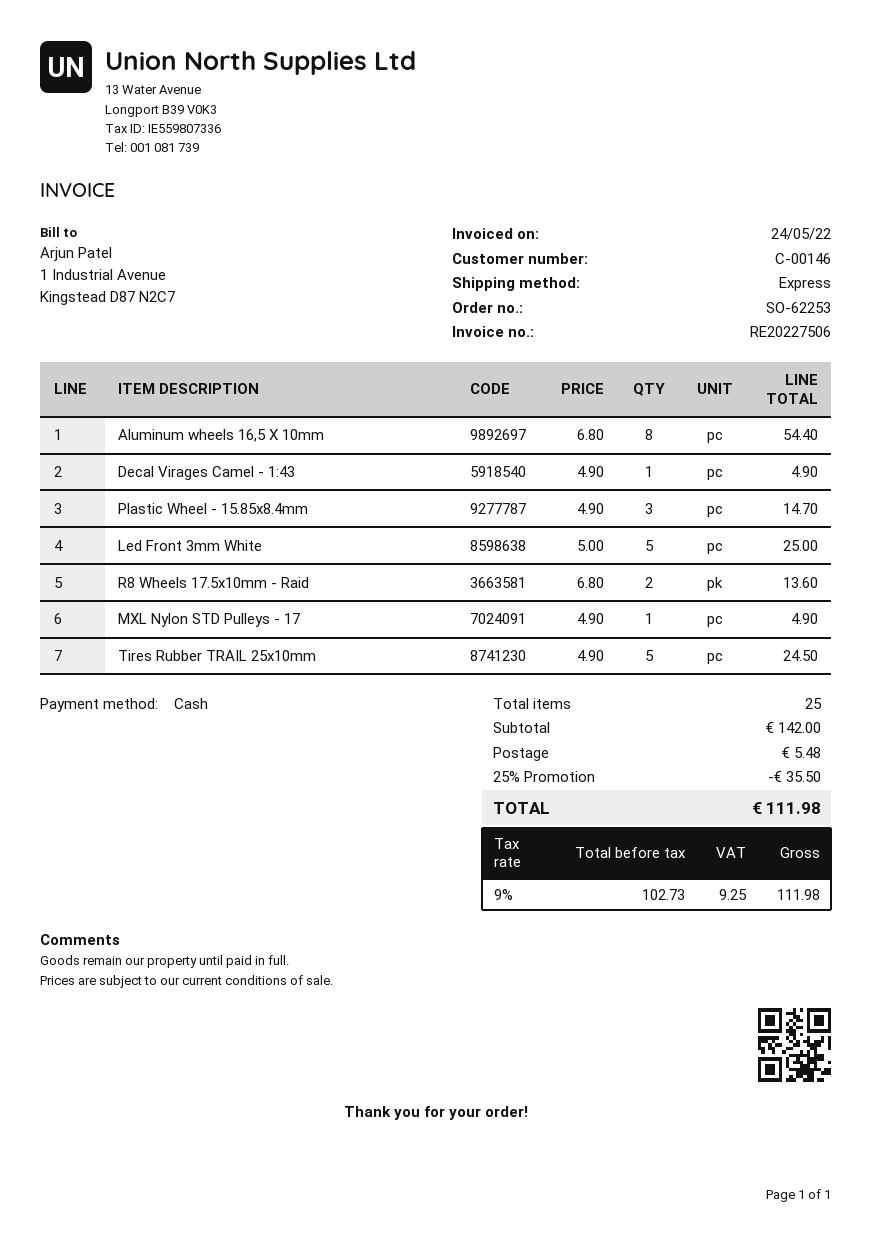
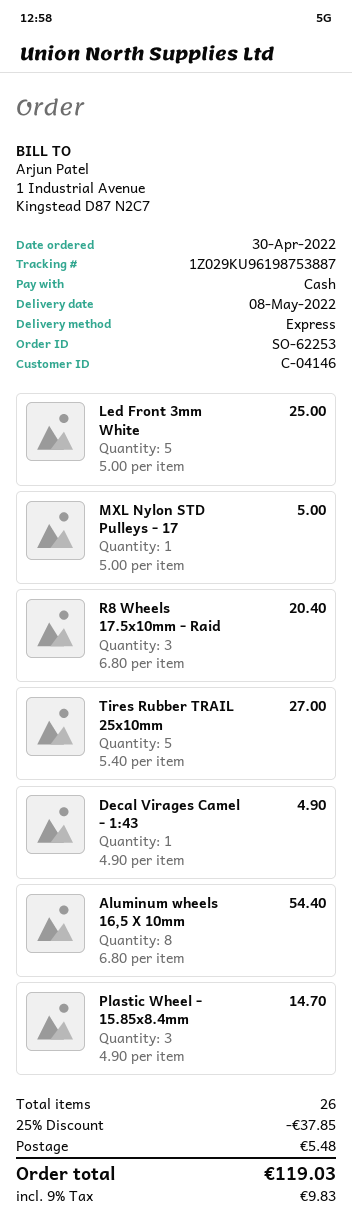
customer number: C-00146 -> C-04146
R8 Wheels 17.5x10mm - Raid: 2 x 6.80 = 13.60 -> 3 x 6.80 = 20.40
MXL Nylon STD Pulleys - 17: 1 x 4.90 = 4.90 -> 1 x 5.00 = 5.00
Tires Rubber TRAIL 25x10mm: 5 x 4.90 = 24.50 -> 5 x 5.40 = 27.00
total quantity: 25 -> 26
discount: 25% = 35.50 -> 25% = 37.85
tax: 9% = 9.25 -> 9% = 9.83
total: 111.98 -> 119.03

